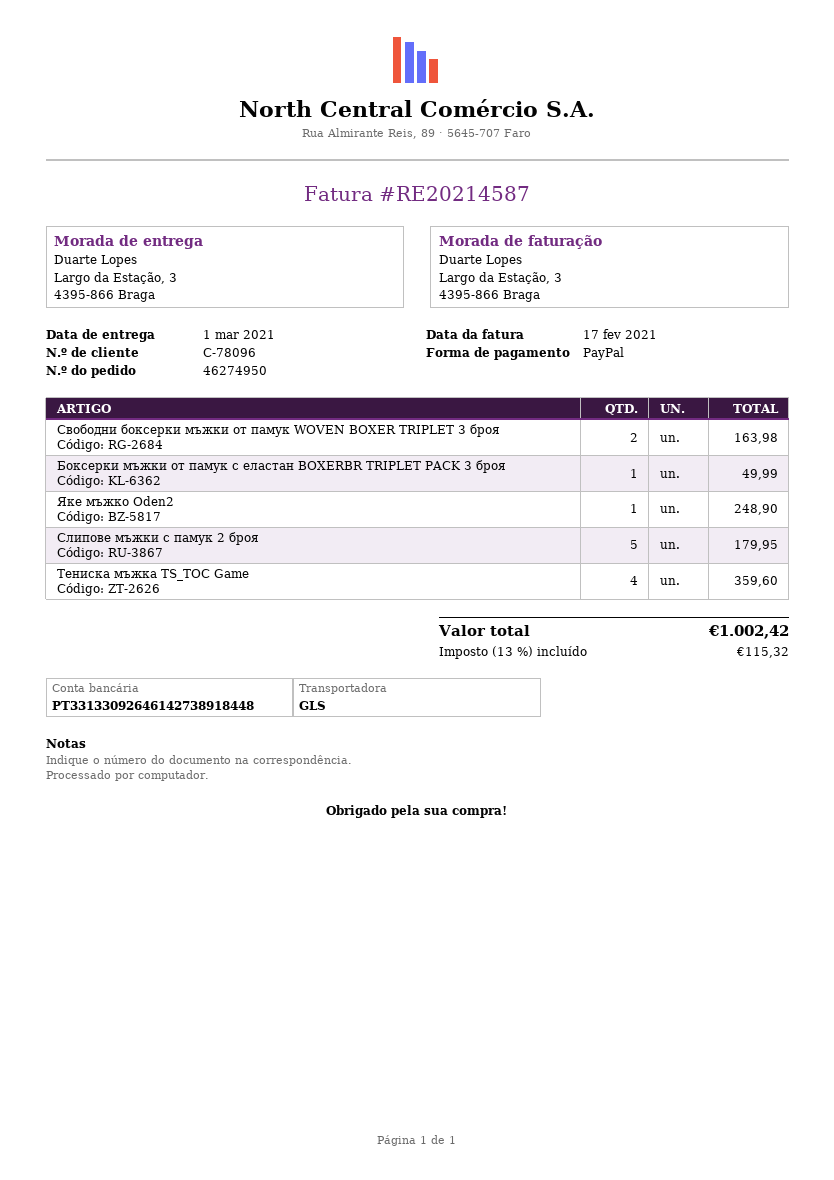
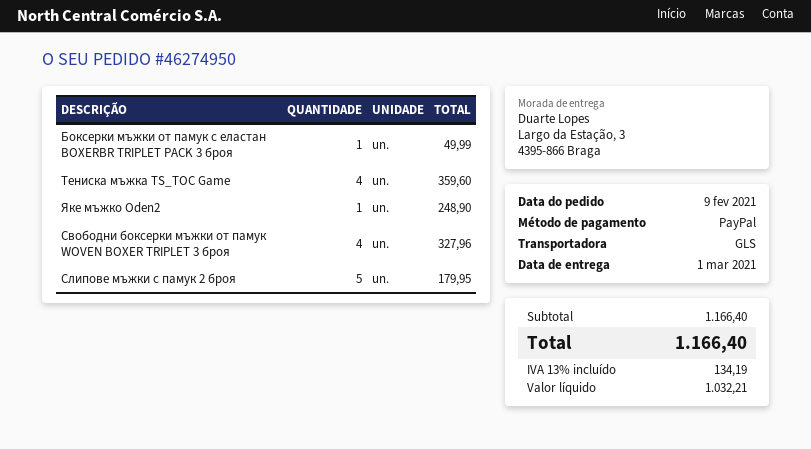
Свободни боксерки мъжки от памук WOVEN BOXER TRIPLET 3 броя: 2 for 163.98 -> 4 for 327.96
tax: 13% = 115.32 -> 13% = 134.19
total: 1002.42 -> 1166.40

